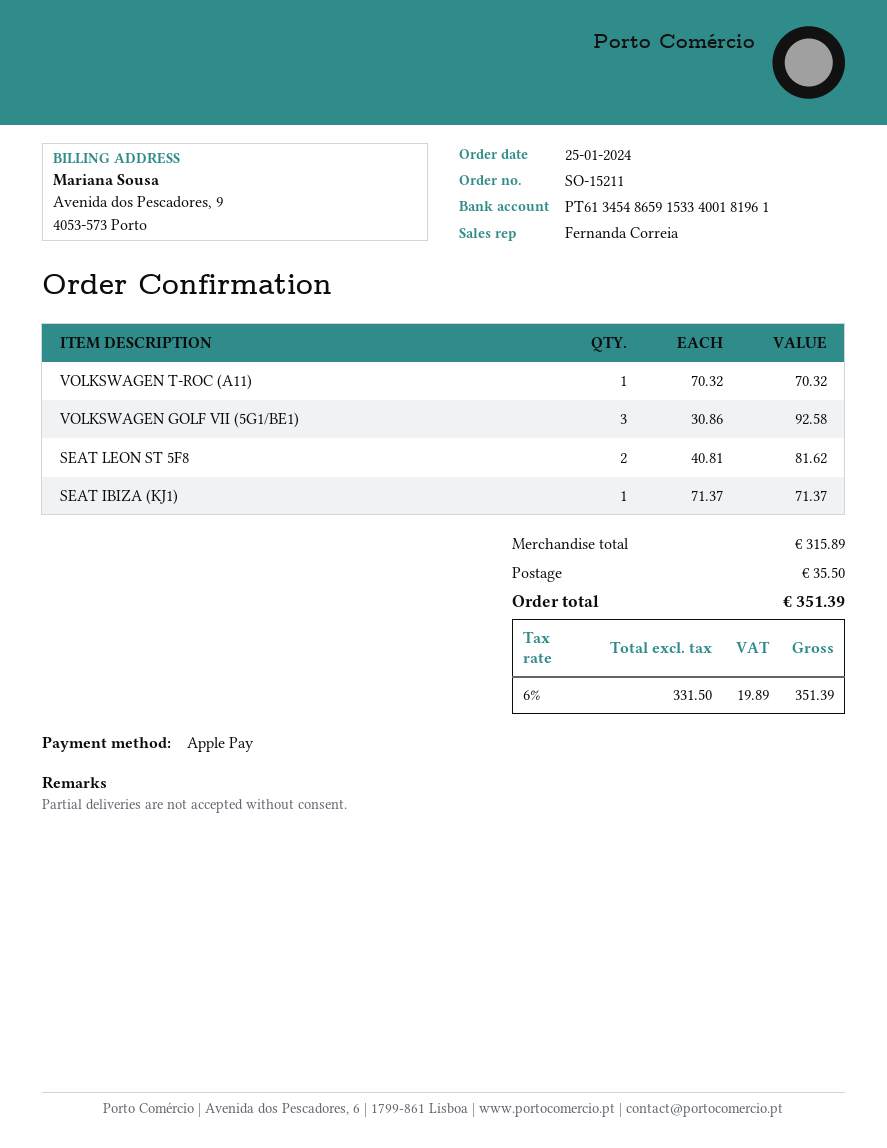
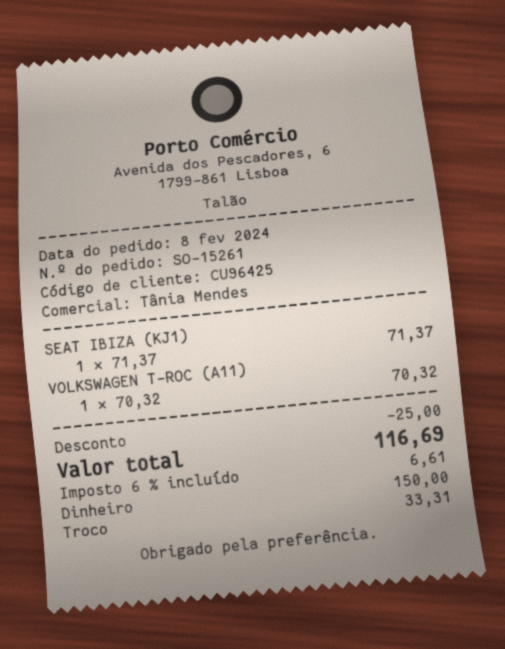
order number: SO-15211 -> SO-15261
order date: 2024-01-25 -> 2024-02-08
sales rep: Fernanda Correia -> Tânia Mendes
payment method: Apple Pay -> cash
VOLKSWAGEN GOLF VII (5G1/BE1): 3 x 30.86 = 92.58 -> none
SEAT LEON ST 5F8: 2 x 40.81 = 81.62 -> none
discount: none -> 25.00
shipping: 35.50 -> none
tax: 6% = 19.89 -> 6% = 6.61
total: 351.39 -> 116.69

